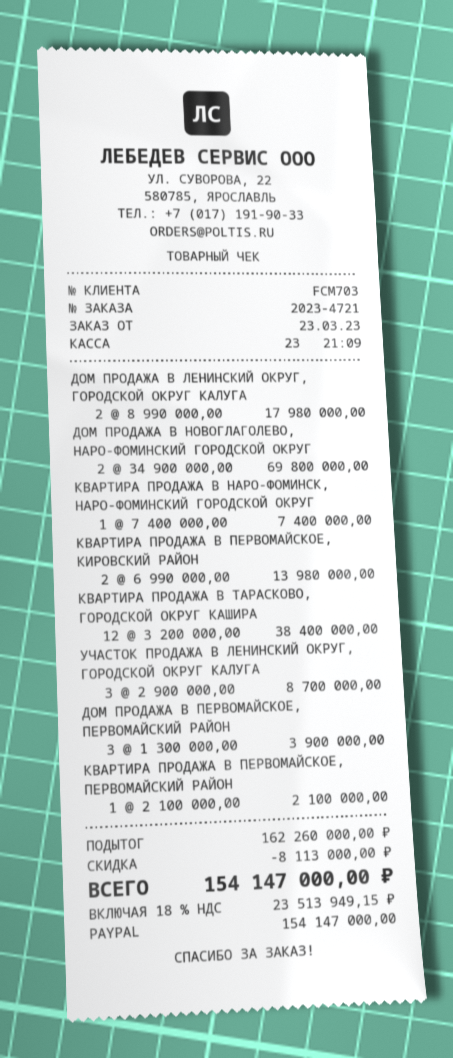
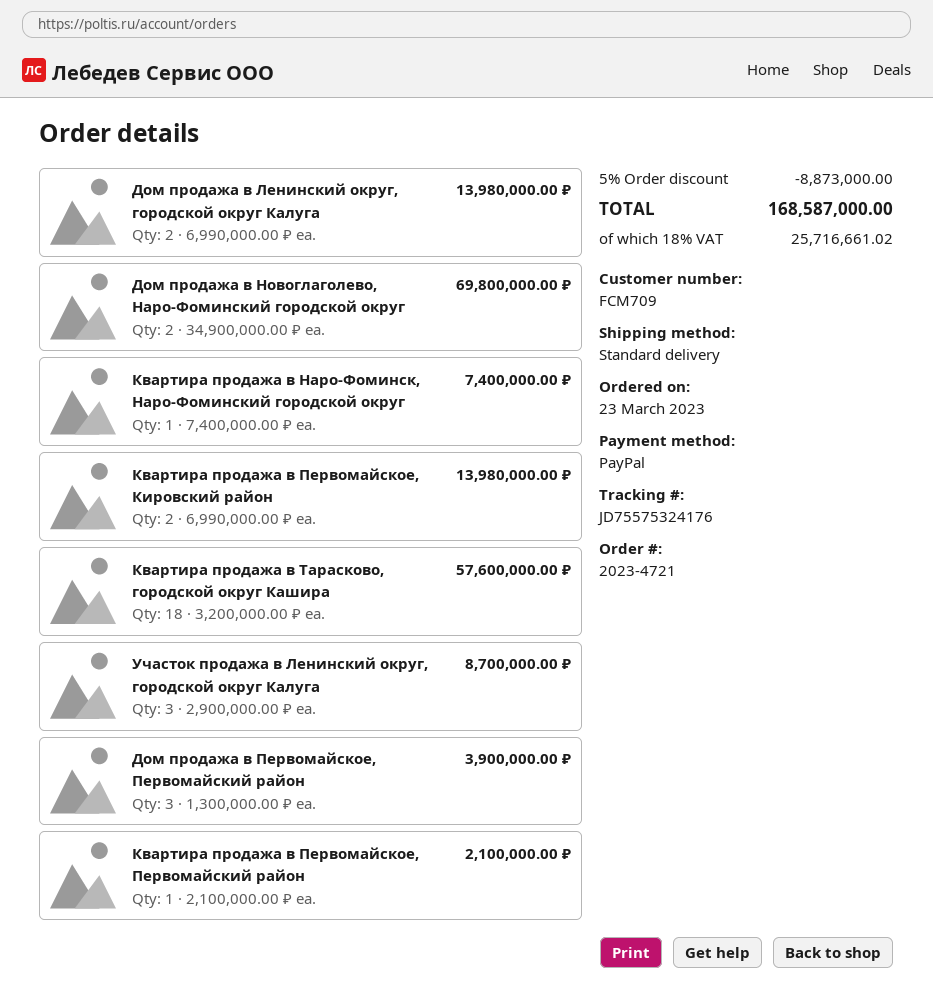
customer number: FCM703 -> FCM709
ДОМ ПРОДАЖА В ЛЕНИНСКИЙ ОКРУГ, ГОРОДСКОЙ ОКРУГ КАЛУГА: 2 x 8990000.00 = 17980000.00 -> 2 x 6990000.00 = 13980000.00
КВАРТИРА ПРОДАЖА В ТАРАСКОВО, ГОРОДСКОЙ ОКРУГ КАШИРА: 12 x 3200000.00 = 38400000.00 -> 18 x 3200000.00 = 57600000.00
discount: 8113000.00 -> 8873000.00
tax: 18% = 23513949.15 -> 18% = 25716661.02
total: 154147000.00 -> 168587000.00

